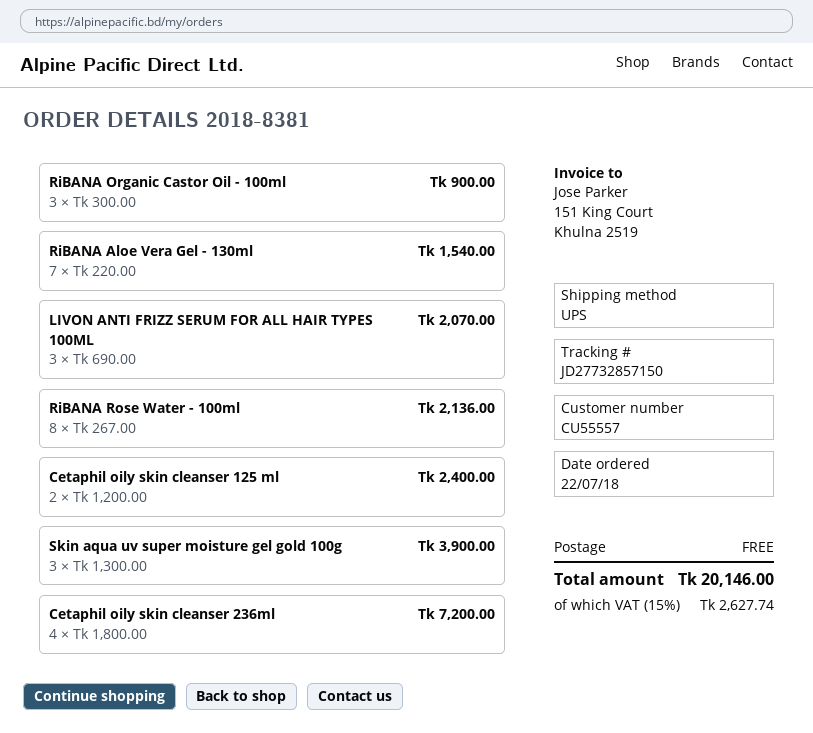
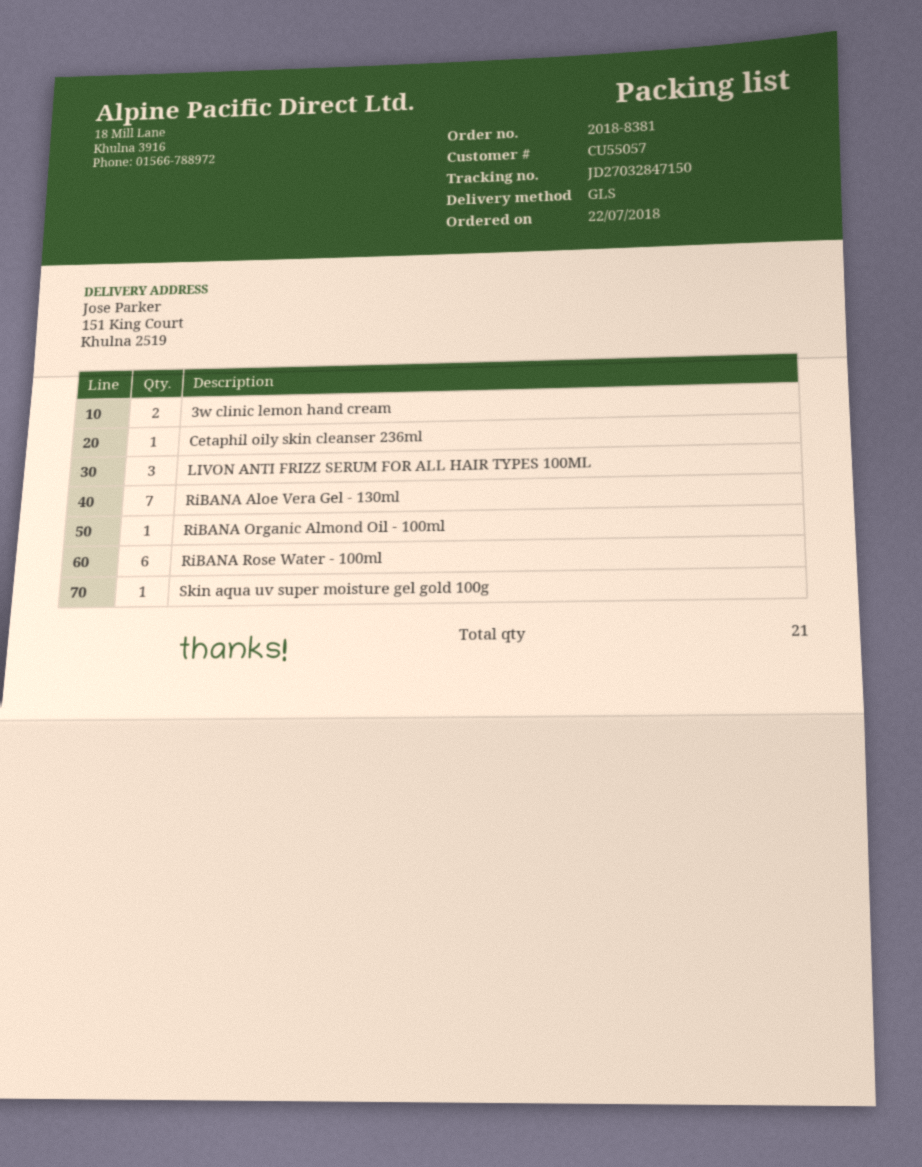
customer number: CU55557 -> CU55057
shipping method: UPS -> GLS
tracking number: JD27732857150 -> JD27032847150
RiBANA Organic Castor Oil - 100ml: 3 -> none
RiBANA Rose Water - 100ml: 8 -> 6
Cetaphil oily skin cleanser 125 ml: 2 -> none
Skin aqua uv super moisture gel gold 100g: 3 -> 1
Cetaphil oily skin cleanser 236ml: 4 -> 1
3w clinic lemon hand cream: none -> 2
RiBANA Organic Almond Oil - 100ml: none -> 1

